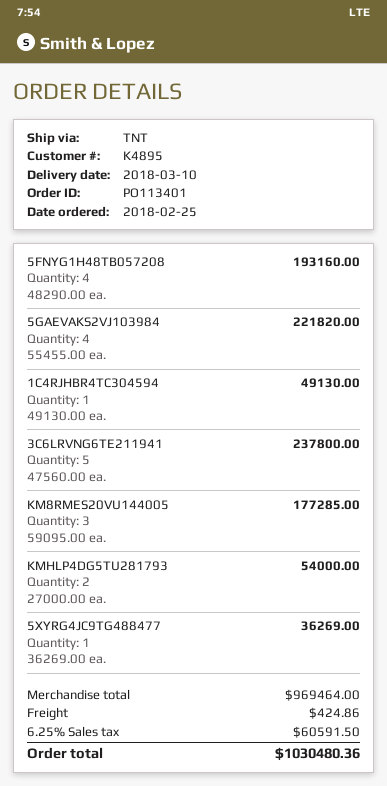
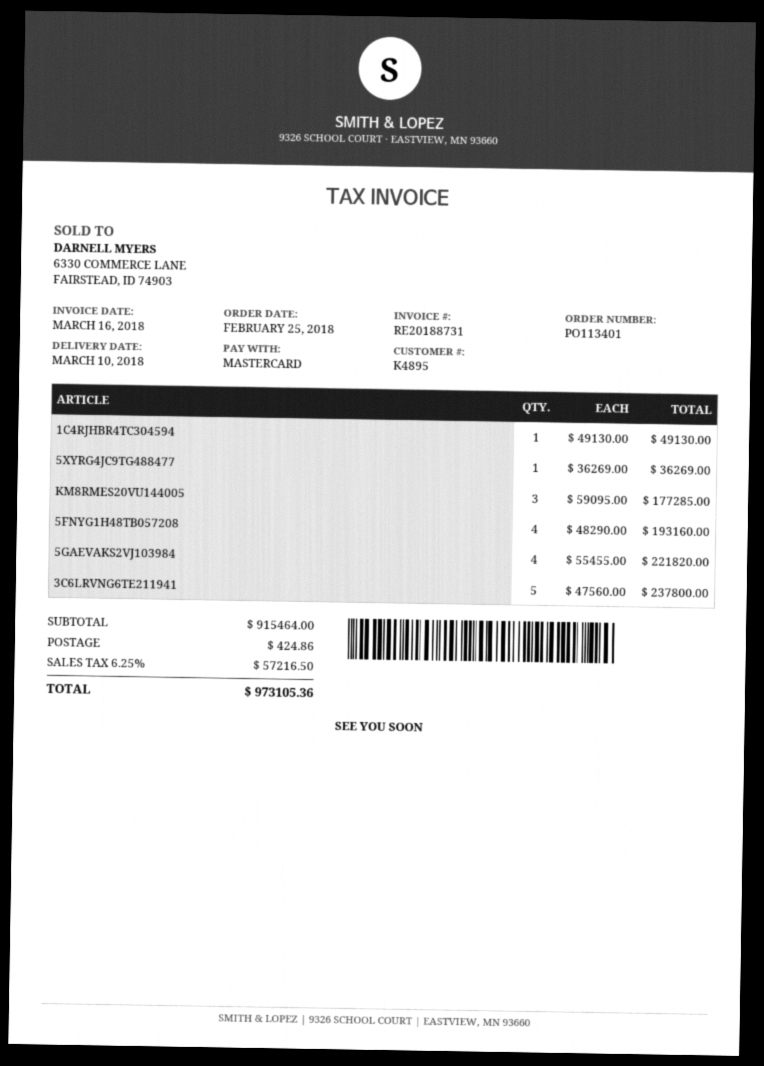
KMHLP4DG5TU281793: 2 x 27000.00 = 54000.00 -> none
subtotal: 969464.00 -> 915464.00
tax: 6.25% = 60591.50 -> 6.25% = 57216.50
total: 1030480.36 -> 973105.36

